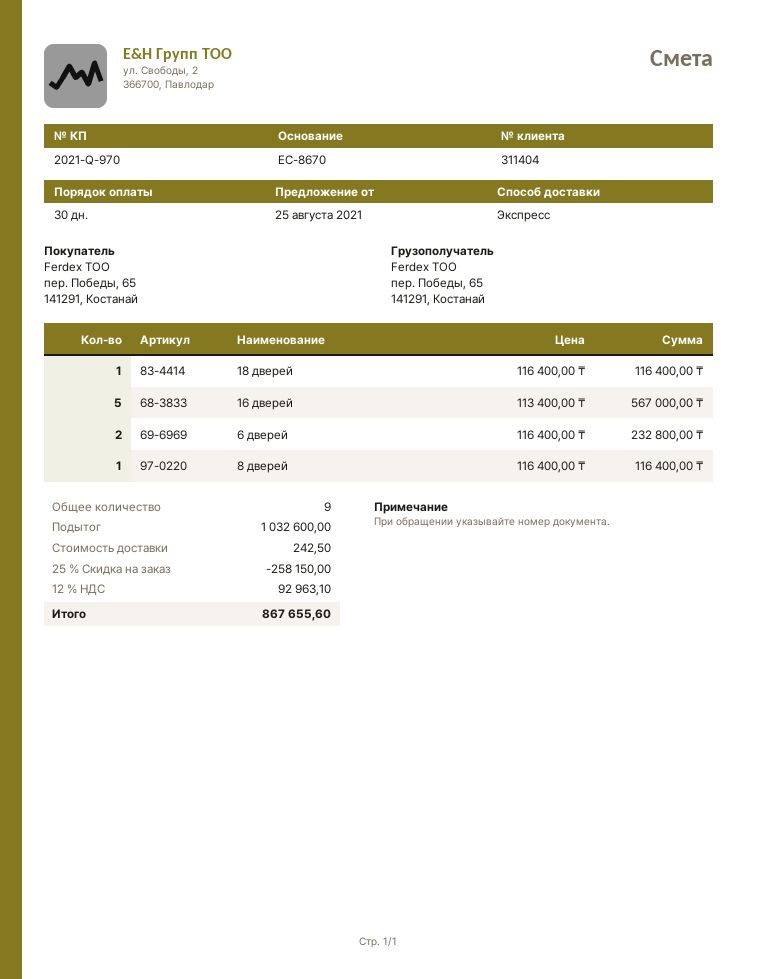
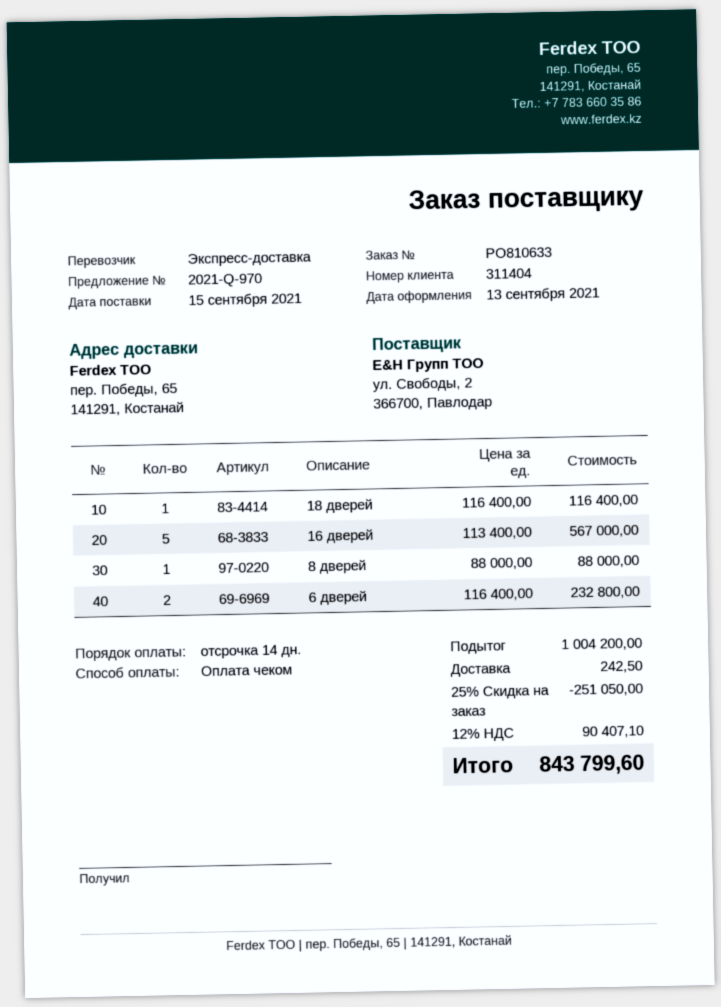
payment terms: 30 days -> 14 days
8 дверей: 1 x 116400.00 = 116400.00 -> 1 x 88000.00 = 88000.00
subtotal: 1032600.00 -> 1004200.00
discount: 25% = 258150.00 -> 25% = 251050.00
tax: 12% = 92963.10 -> 12% = 90407.10
total: 867655.60 -> 843799.60

